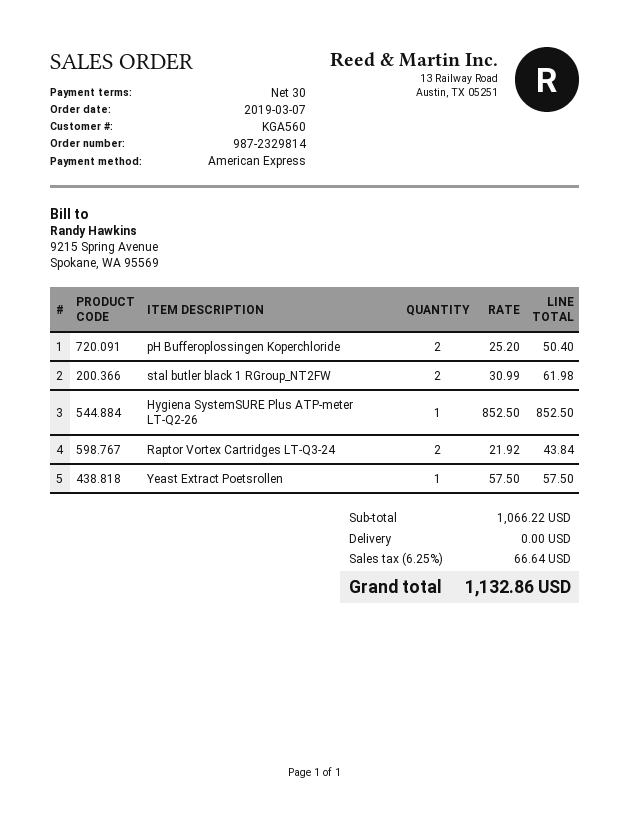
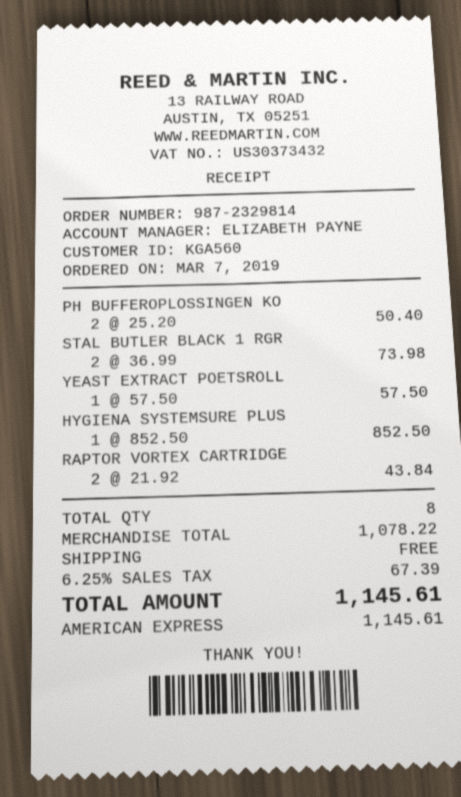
stal butler black 1 RGroup_NT2FW: 2 x 30.99 = 61.98 -> 2 x 36.99 = 73.98
subtotal: 1066.22 -> 1078.22
tax: 6.25% = 66.64 -> 6.25% = 67.39
total: 1132.86 -> 1145.61

